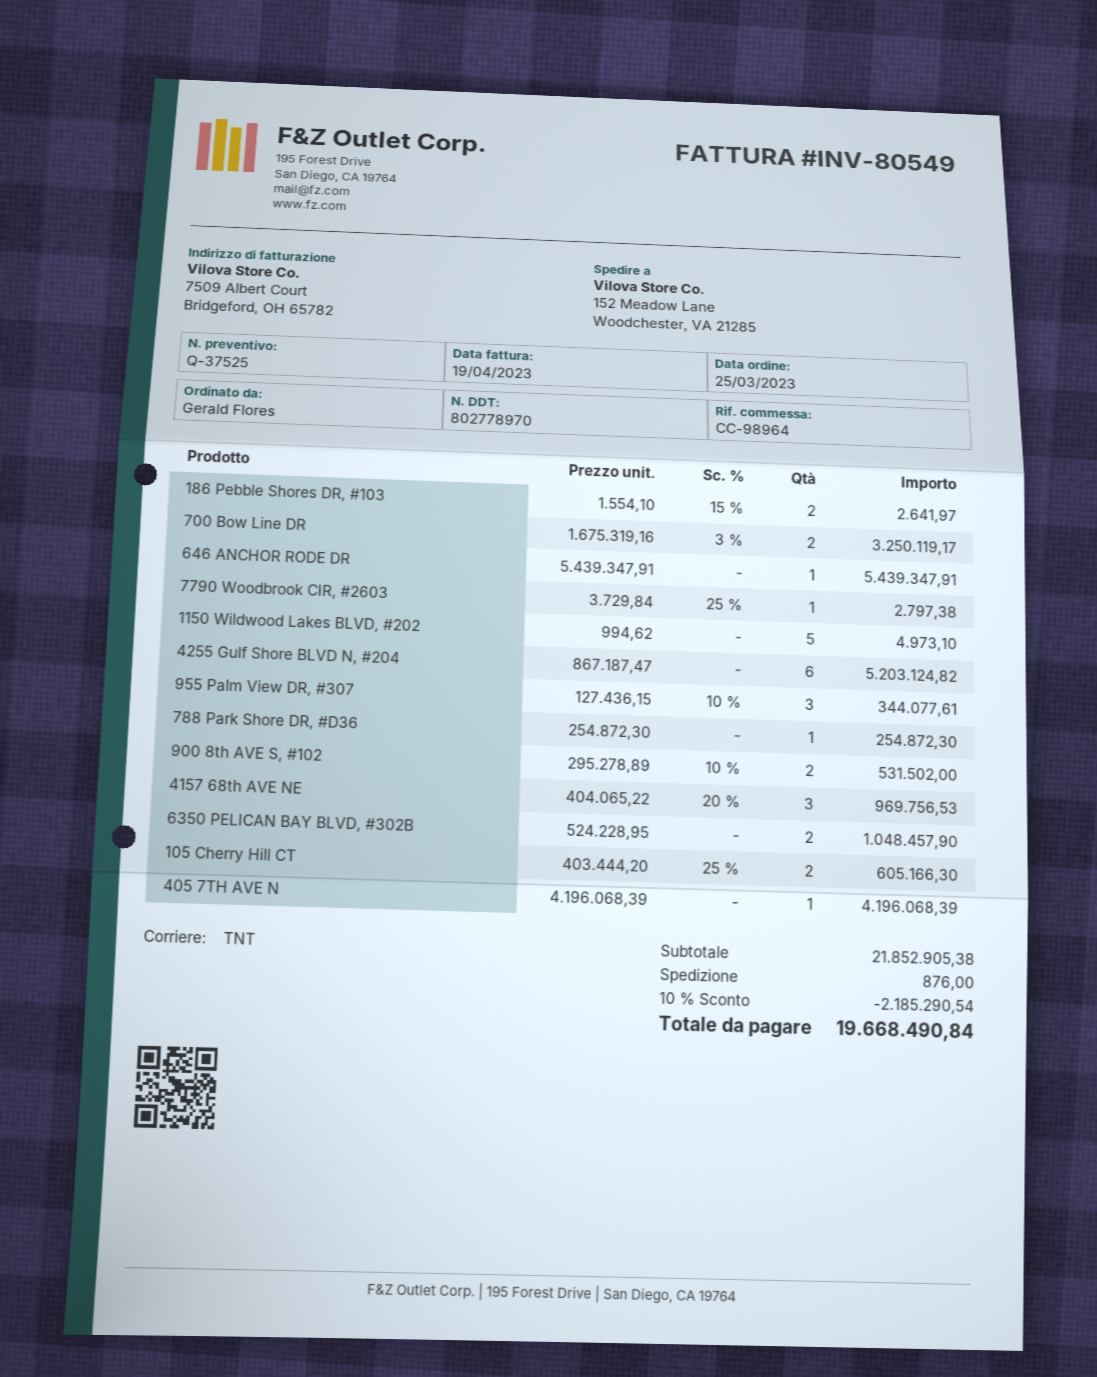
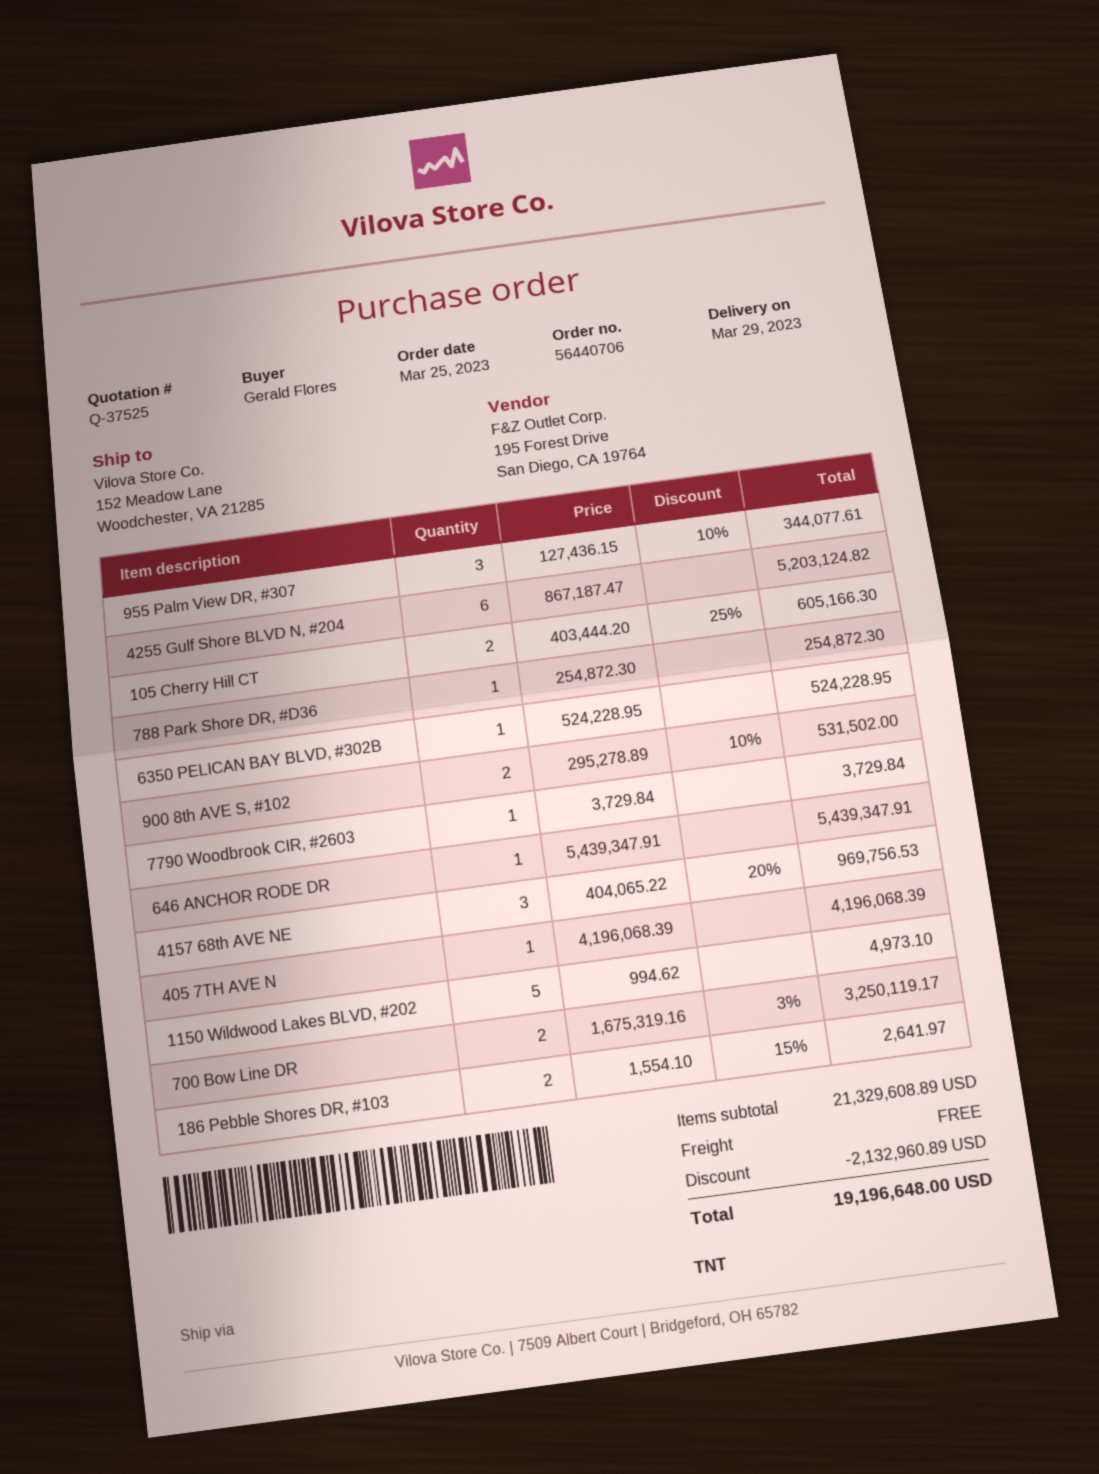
7790 Woodbrook CIR, #2603: 1 x 3729.84 - 25% = 2797.38 -> 1 x 3729.84 = 3729.84
6350 PELICAN BAY BLVD, #302B: 2 x 524228.95 = 1048457.90 -> 1 x 524228.95 = 524228.95
subtotal: 21852905.38 -> 21329608.89
discount: 2185290.54 -> 2132960.89
shipping: 876.00 -> 0.00
total: 19668490.84 -> 19196648.00

